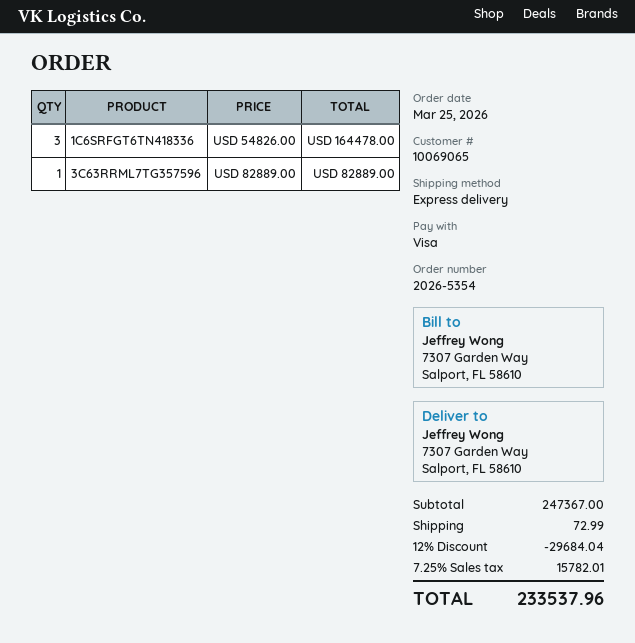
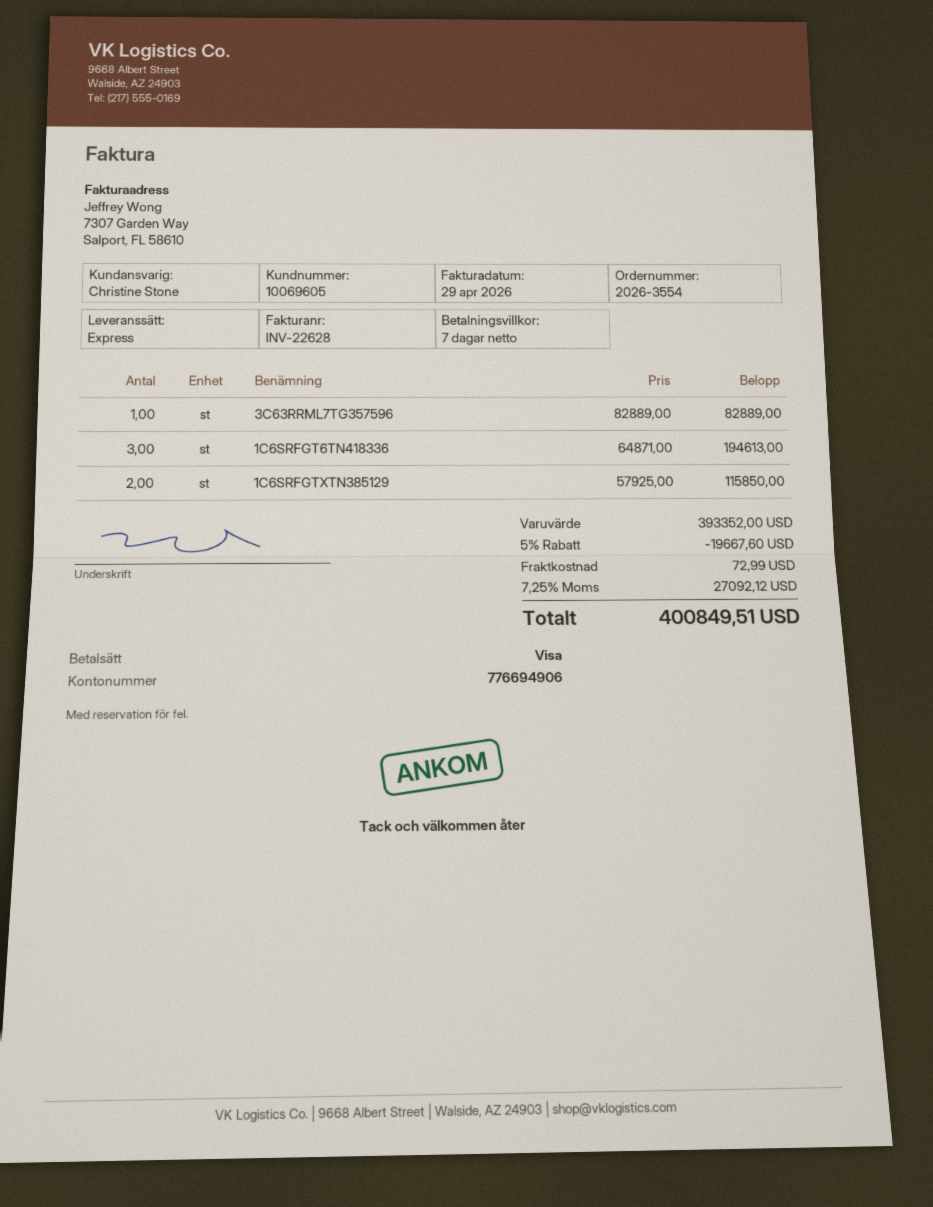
order number: 2026-5354 -> 2026-3554
customer number: 10069065 -> 10069605
1C6SRFGT6TN418336: 3 x 54826.00 = 164478.00 -> 3 x 64871.00 = 194613.00
1C6SRFGTXTN385129: none -> 2 x 57925.00 = 115850.00
subtotal: 247367.00 -> 393352.00
discount: 12% = 29684.04 -> 5% = 19667.60
tax: 7.25% = 15782.01 -> 7.25% = 27092.12
total: 233537.96 -> 400849.51

